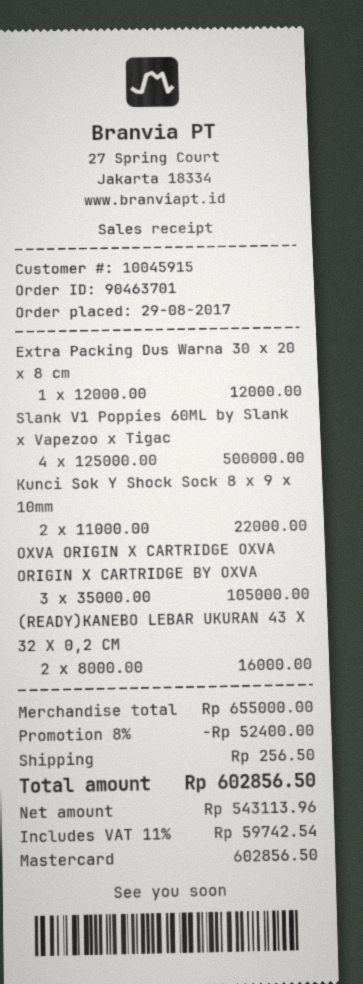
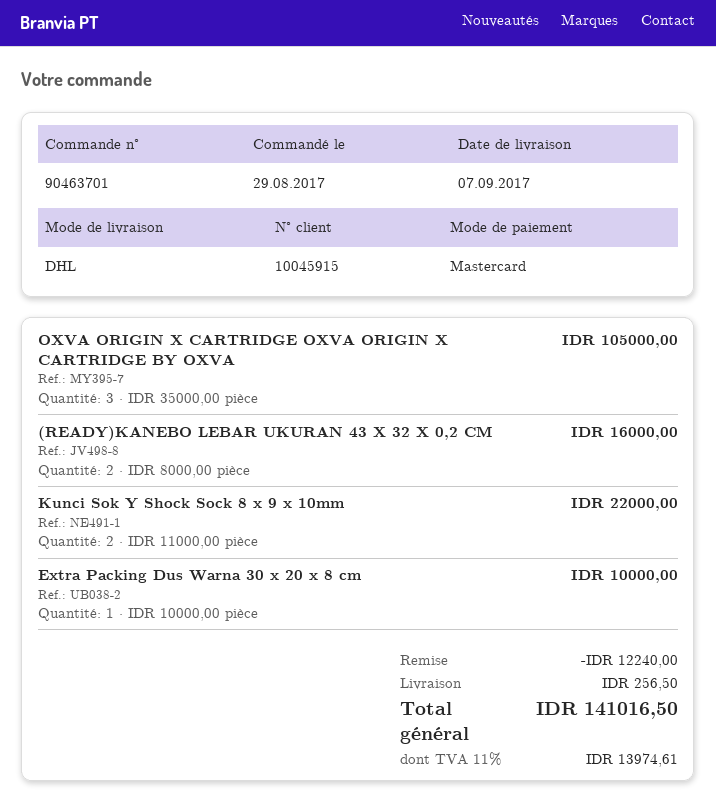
Extra Packing Dus Warna 30 x 20 x 8 cm: 1 x 12000.00 = 12000.00 -> 1 x 10000.00 = 10000.00
Slank V1 Poppies 60ML by Slank x Vapezoo x Tigac: 4 x 125000.00 = 500000.00 -> none
discount: 52400.00 -> 12240.00
tax: 11% = 59742.54 -> 11% = 13974.61
total: 602856.50 -> 141016.50

